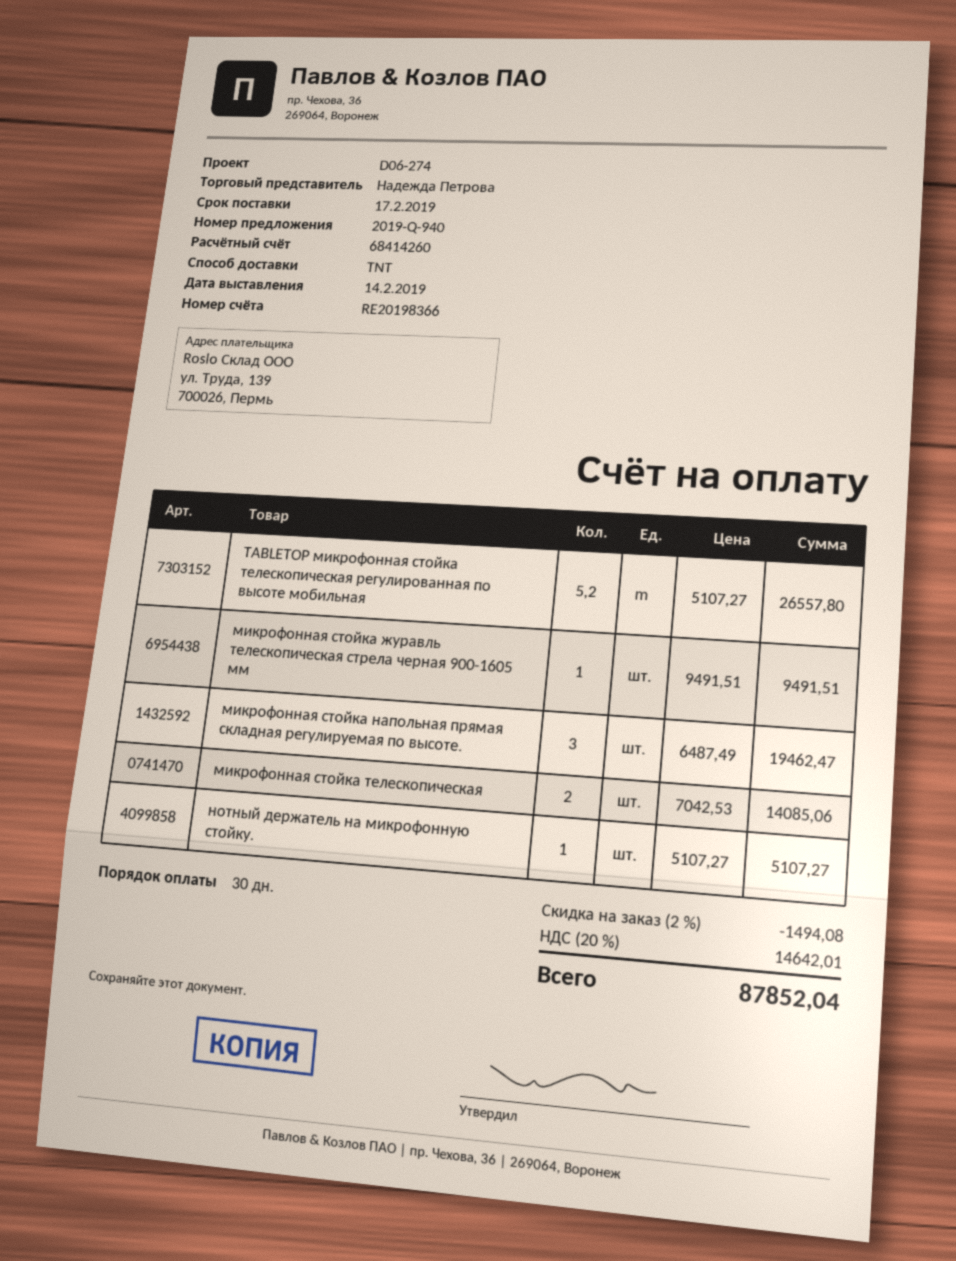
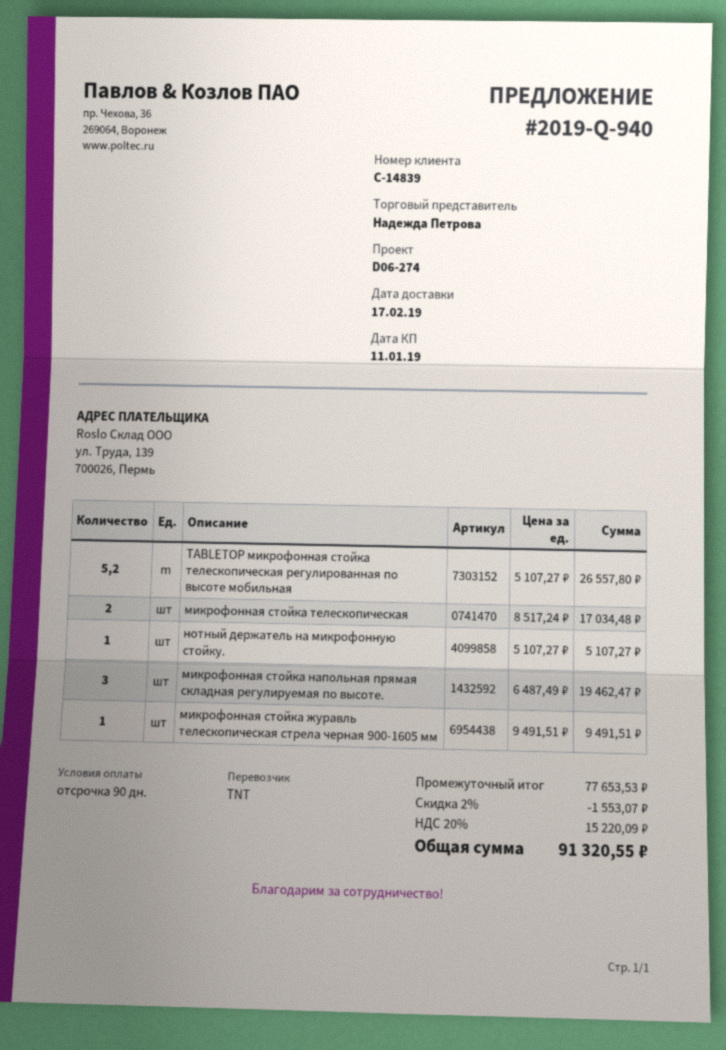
payment terms: 30 days -> 90 days
микрофонная стойка телескопическая: 2 x 7042.53 = 14085.06 -> 2 x 8517.24 = 17034.48
discount: 2% = 1494.08 -> 2% = 1553.07
tax: 20% = 14642.01 -> 20% = 15220.09
total: 87852.04 -> 91320.55

